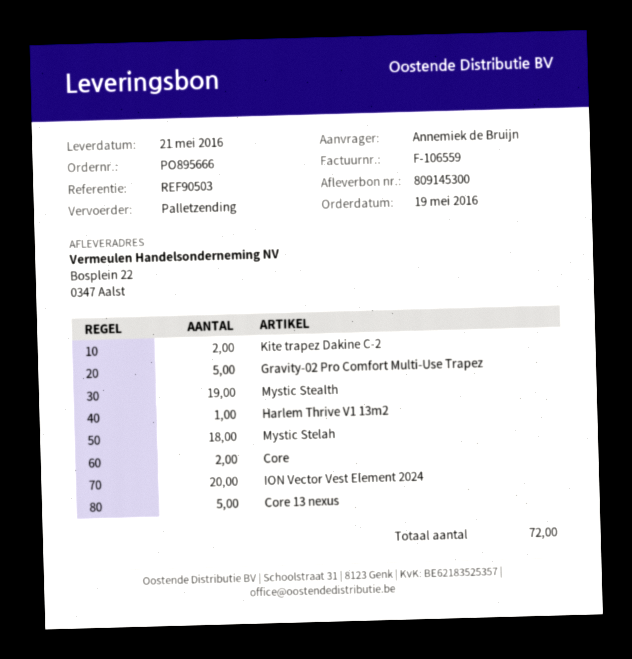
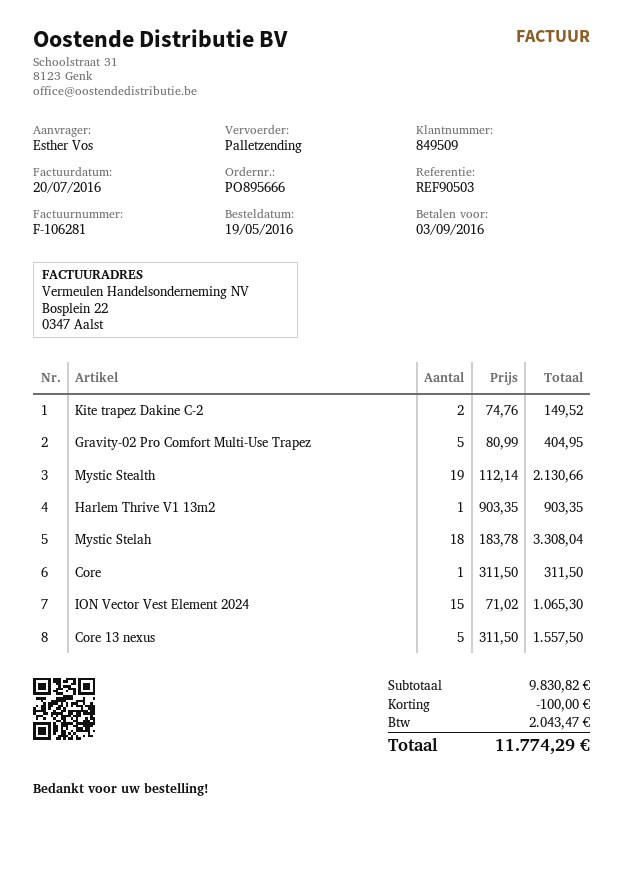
invoice number: F-106559 -> F-106281
ordered by: Annemiek de Bruijn -> Esther Vos
Core: 2 -> 1
ION Vector Vest Element 2024: 20 -> 15

